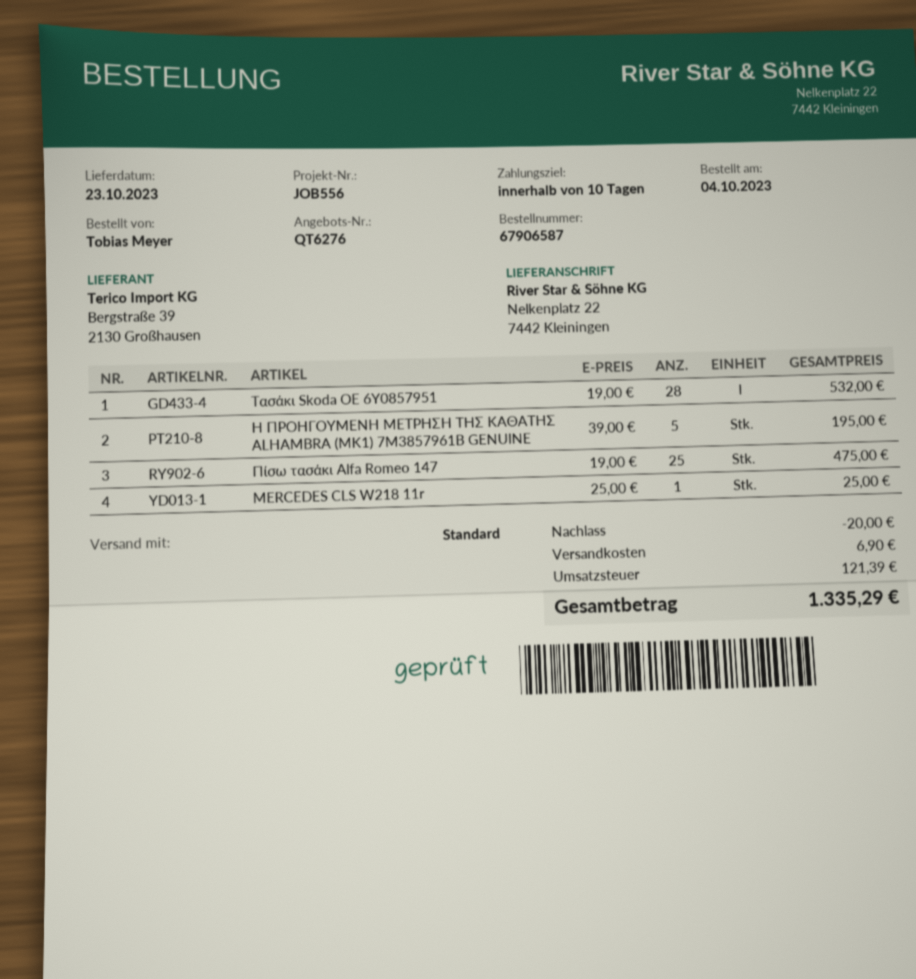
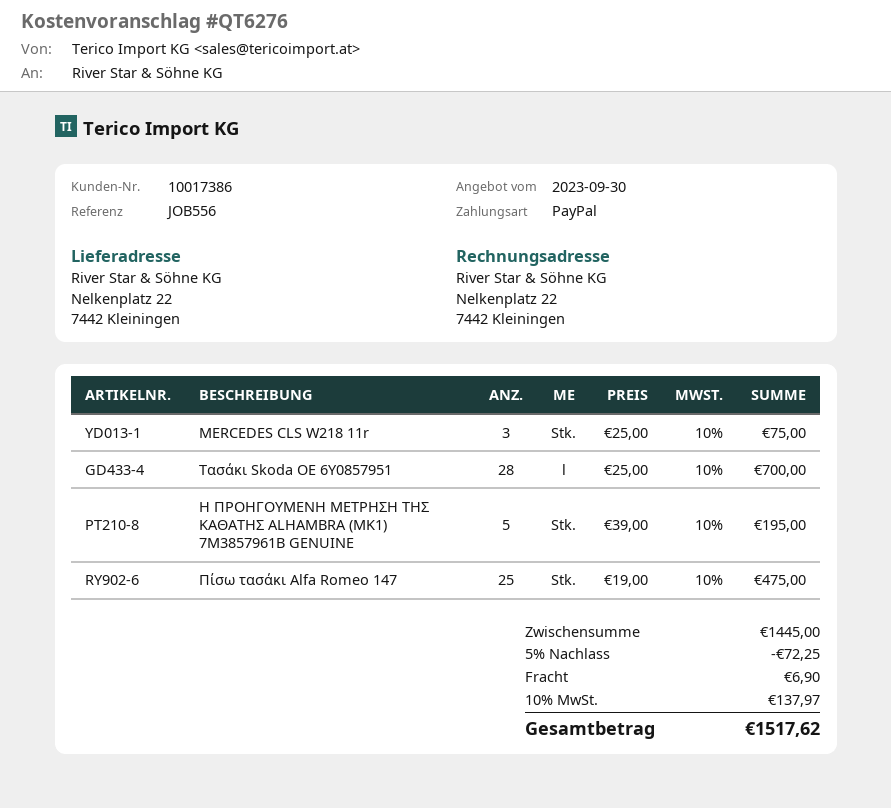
Τασάκι Skoda OE 6Y0857951: 28 x 19.00 = 532.00 -> 28 x 25.00 = 700.00
MERCEDES CLS W218 11r: 1 x 25.00 = 25.00 -> 3 x 25.00 = 75.00
discount: 20.00 -> 72.25
tax: 121.39 -> 137.97
total: 1335.29 -> 1517.62

